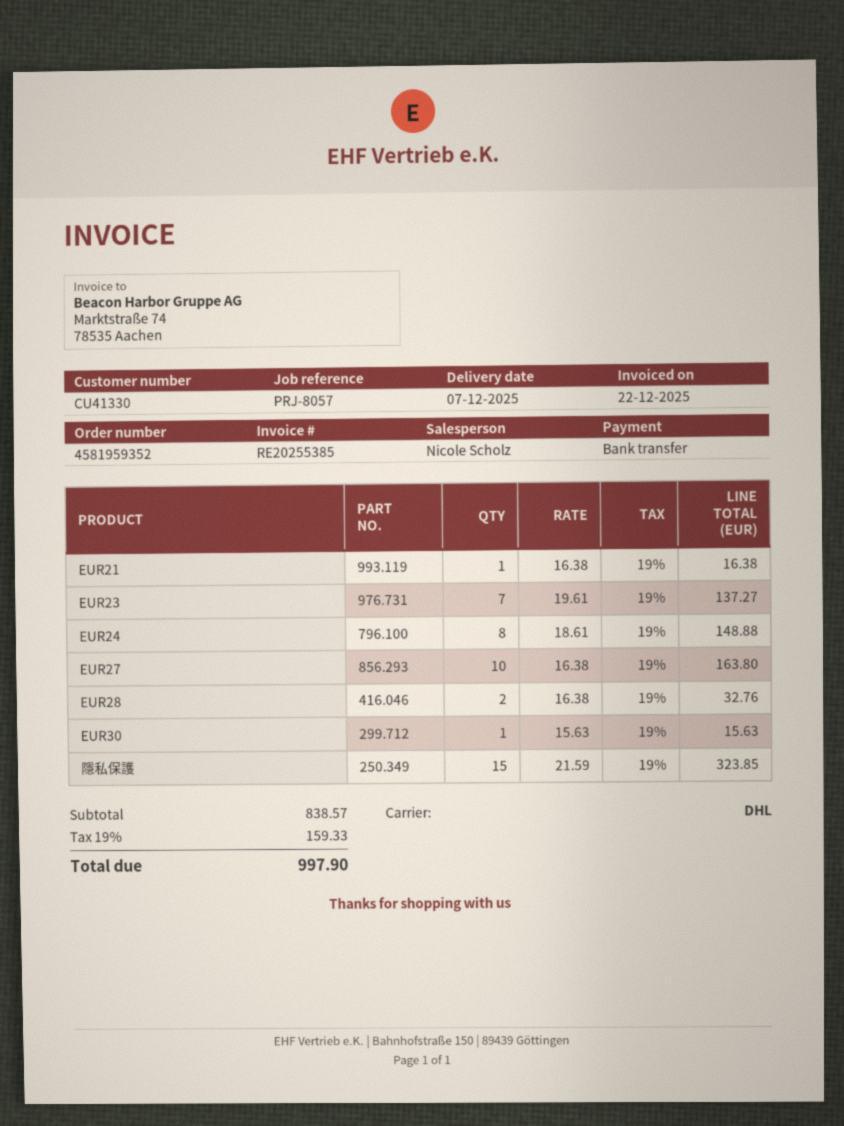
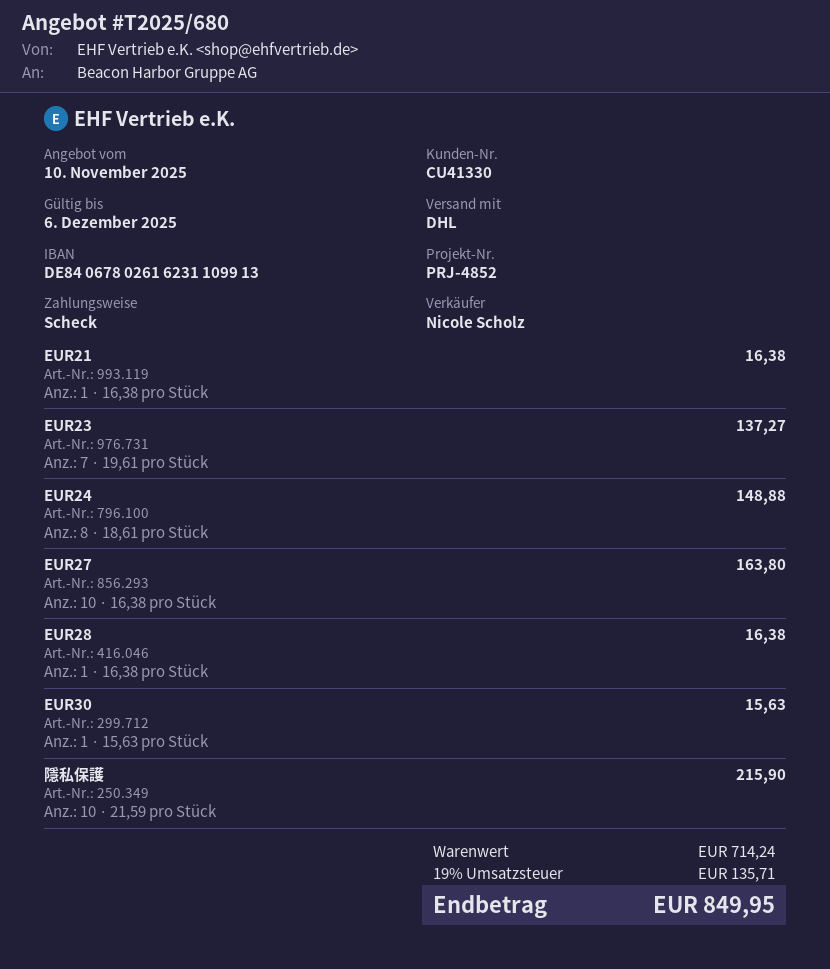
reference: PRJ-8057 -> PRJ-4852
payment method: bank transfer -> cheque
EUR28: 2 x 16.38 = 32.76 -> 1 x 16.38 = 16.38
隱私保護: 15 x 21.59 = 323.85 -> 10 x 21.59 = 215.90
subtotal: 838.57 -> 714.24
tax: 19% = 159.33 -> 19% = 135.71
total: 997.90 -> 849.95

